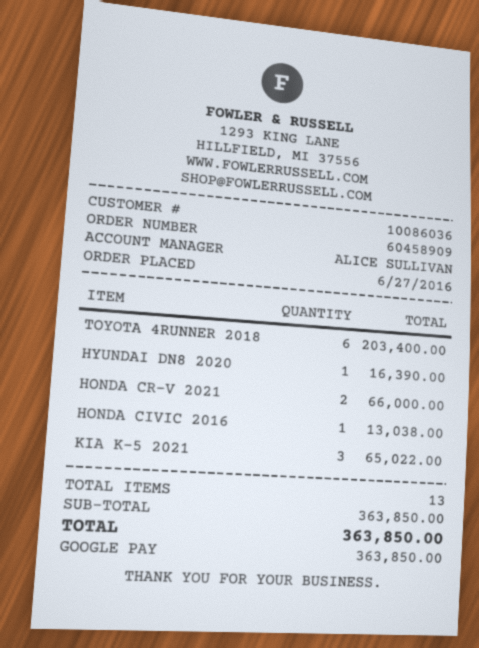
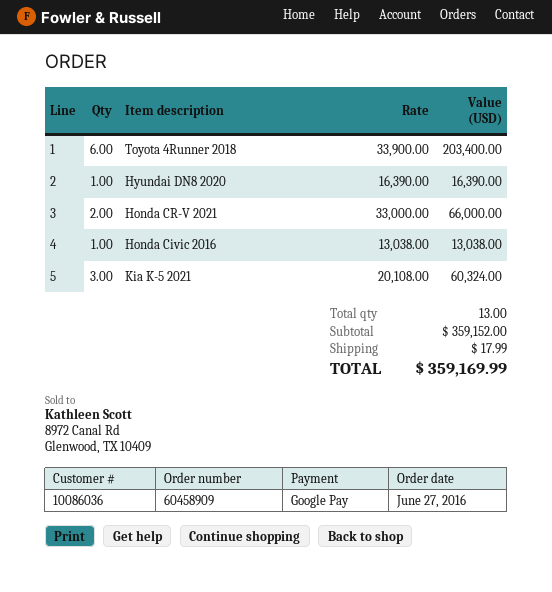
KIA K-5 2021: 3 for 65022.00 -> 3 for 60324.00
subtotal: 363850.00 -> 359152.00
shipping: none -> 17.99
total: 363850.00 -> 359169.99

